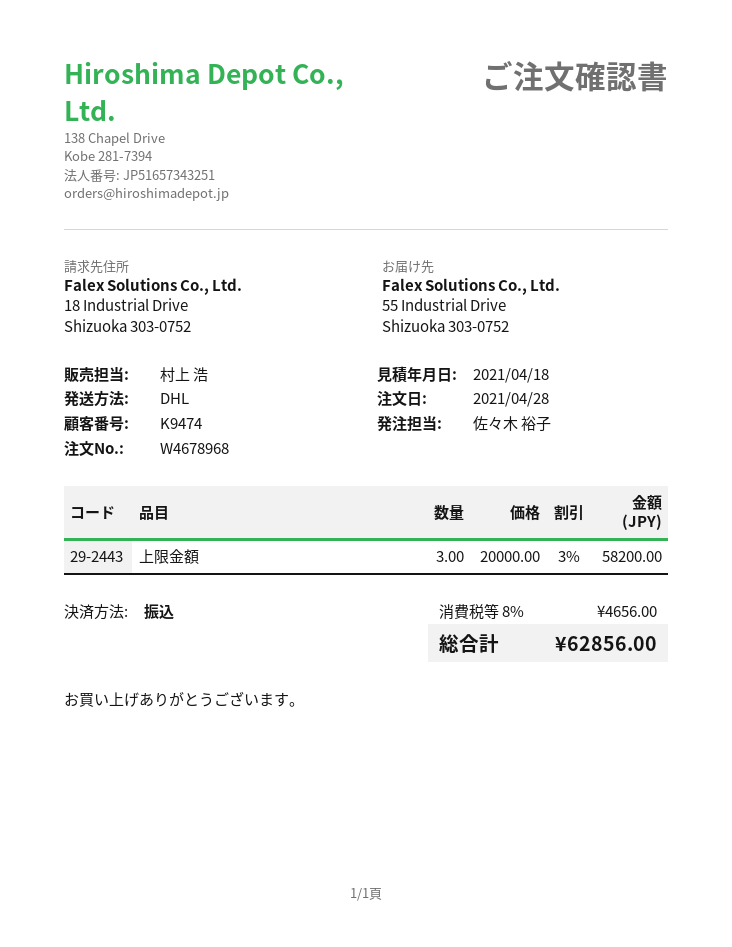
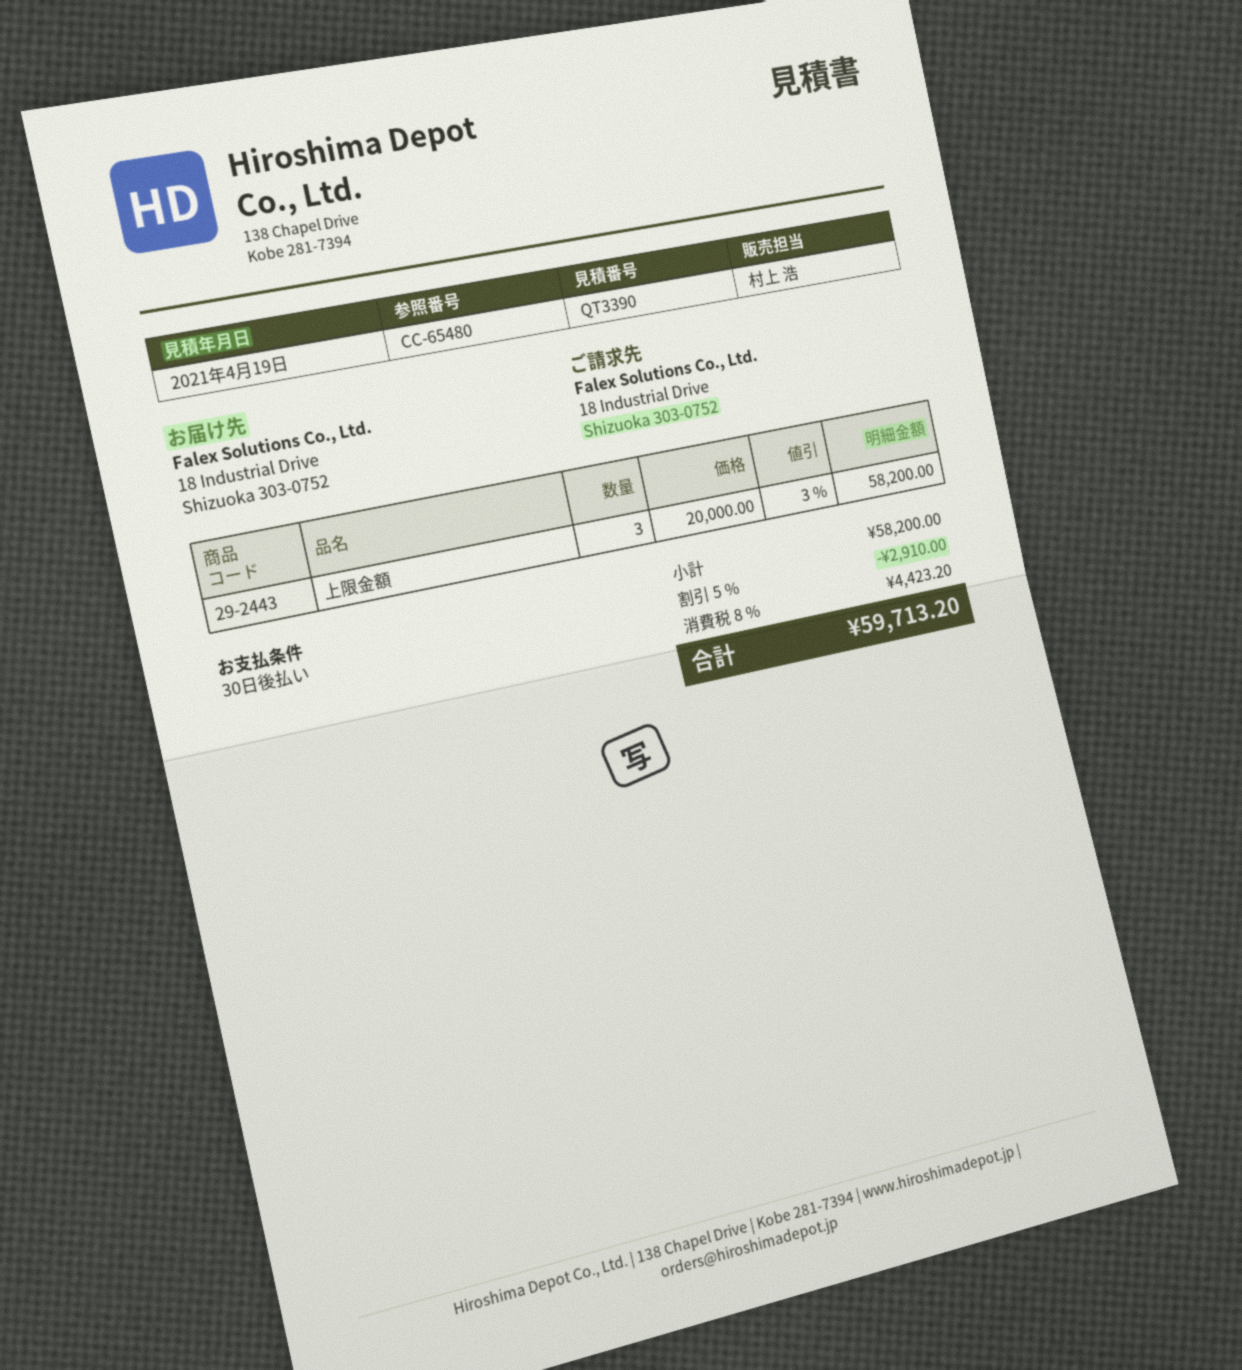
quote date: 2021-04-18 -> 2021-04-19
ship to: 55 Industrial Drive, Shizuoka 303-0752 -> 18 Industrial Drive, Shizuoka 303-0752
discount: none -> 5% = 2910.00
tax: 8% = 4656.00 -> 8% = 4423.20
total: 62856.00 -> 59713.20

